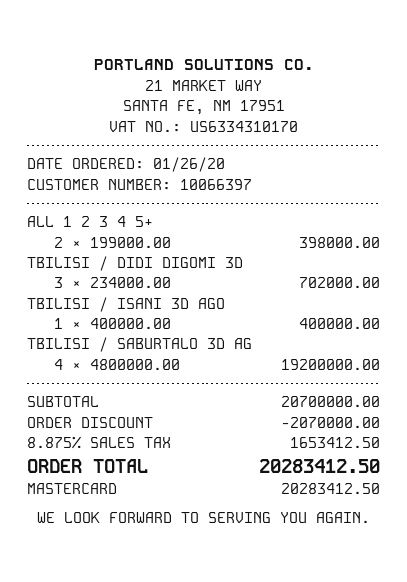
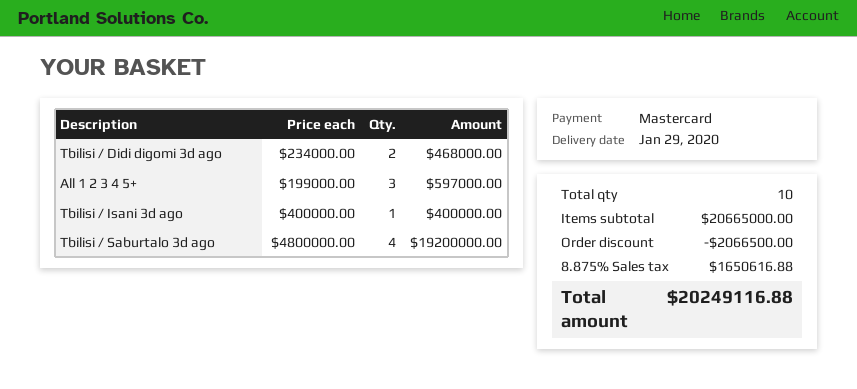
ALL 1 2 3 4 5+: 2 x 199000.00 = 398000.00 -> 3 x 199000.00 = 597000.00
TBILISI / DIDI DIGOMI 3D: 3 x 234000.00 = 702000.00 -> 2 x 234000.00 = 468000.00
subtotal: 20700000.00 -> 20665000.00
discount: 2070000.00 -> 2066500.00
tax: 8.875% = 1653412.50 -> 8.875% = 1650616.88
total: 20283412.50 -> 20249116.88

